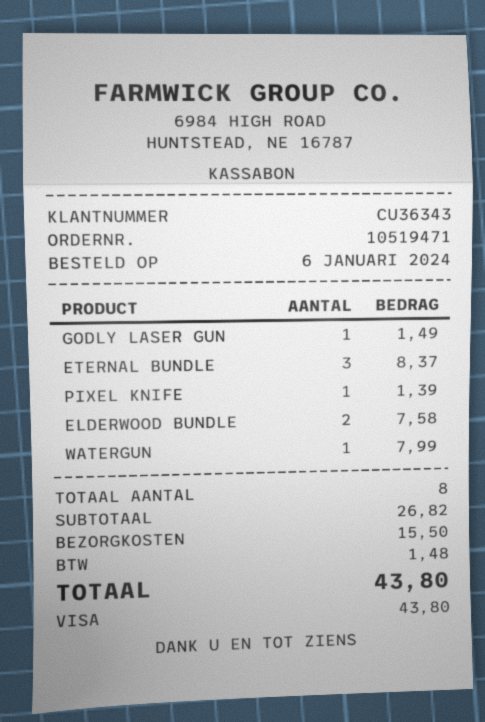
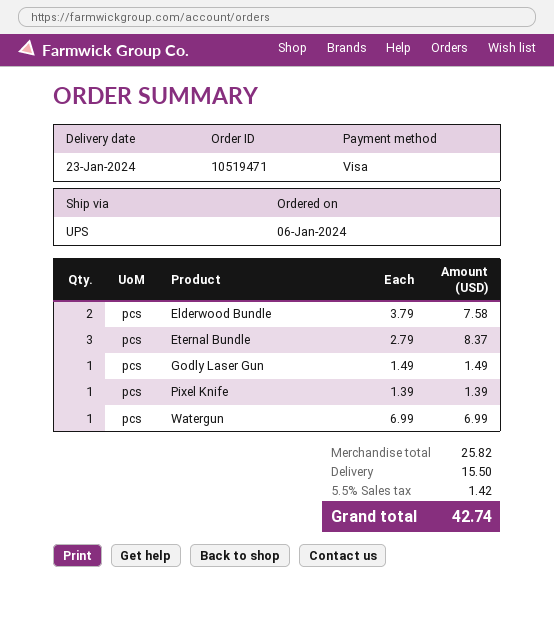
WATERGUN: 1 for 7.99 -> 1 for 6.99
subtotal: 26.82 -> 25.82
tax: 1.48 -> 1.42
total: 43.80 -> 42.74

